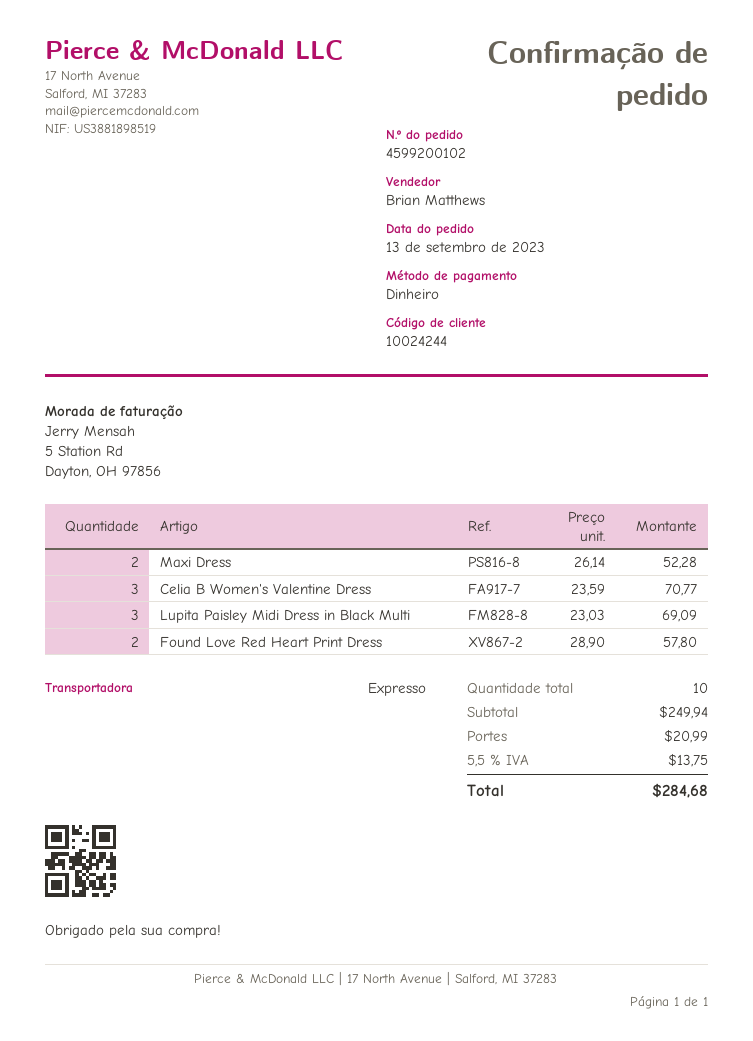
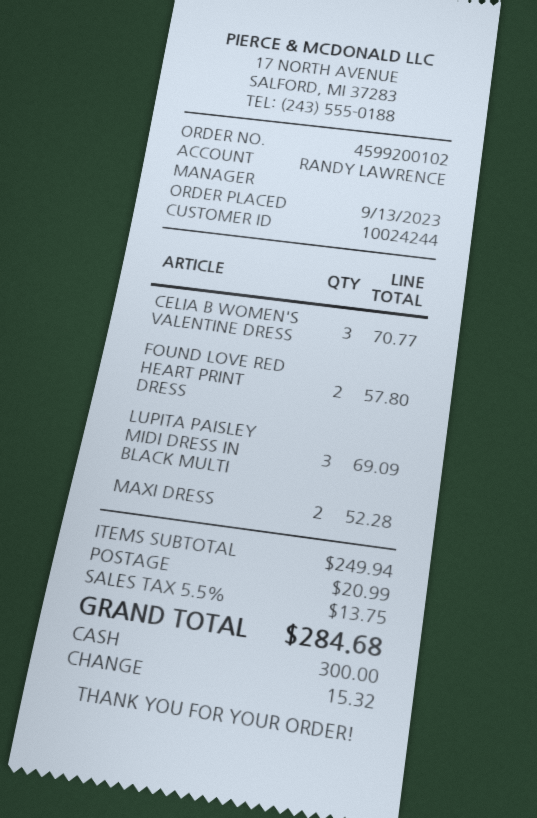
sales rep: Brian Matthews -> RANDY LAWRENCE

